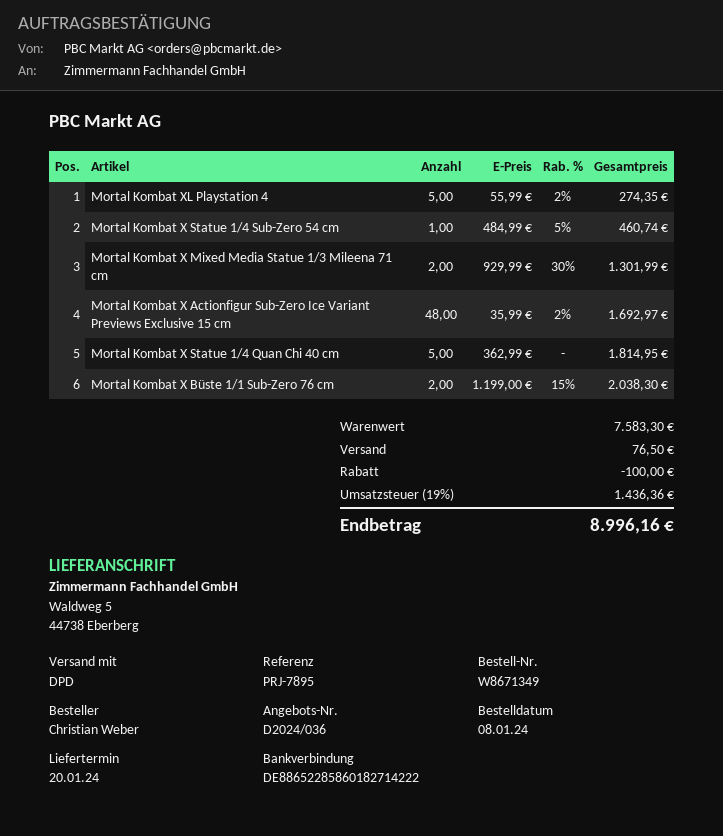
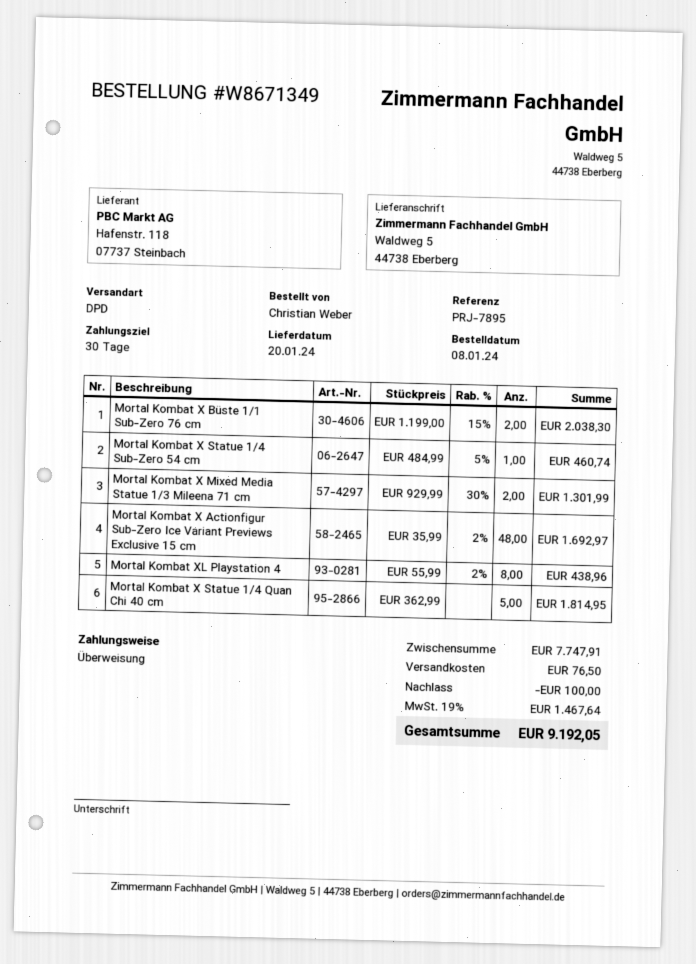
Mortal Kombat XL Playstation 4: 5 x 55.99 - 2% = 274.35 -> 8 x 55.99 - 2% = 438.96
subtotal: 7583.30 -> 7747.91
tax: 19% = 1436.36 -> 19% = 1467.64
total: 8996.16 -> 9192.05

